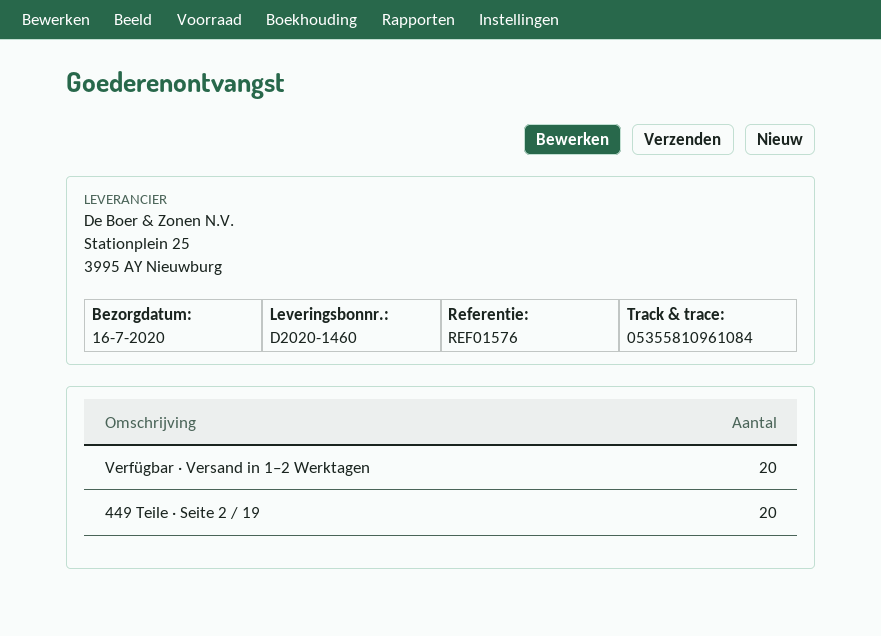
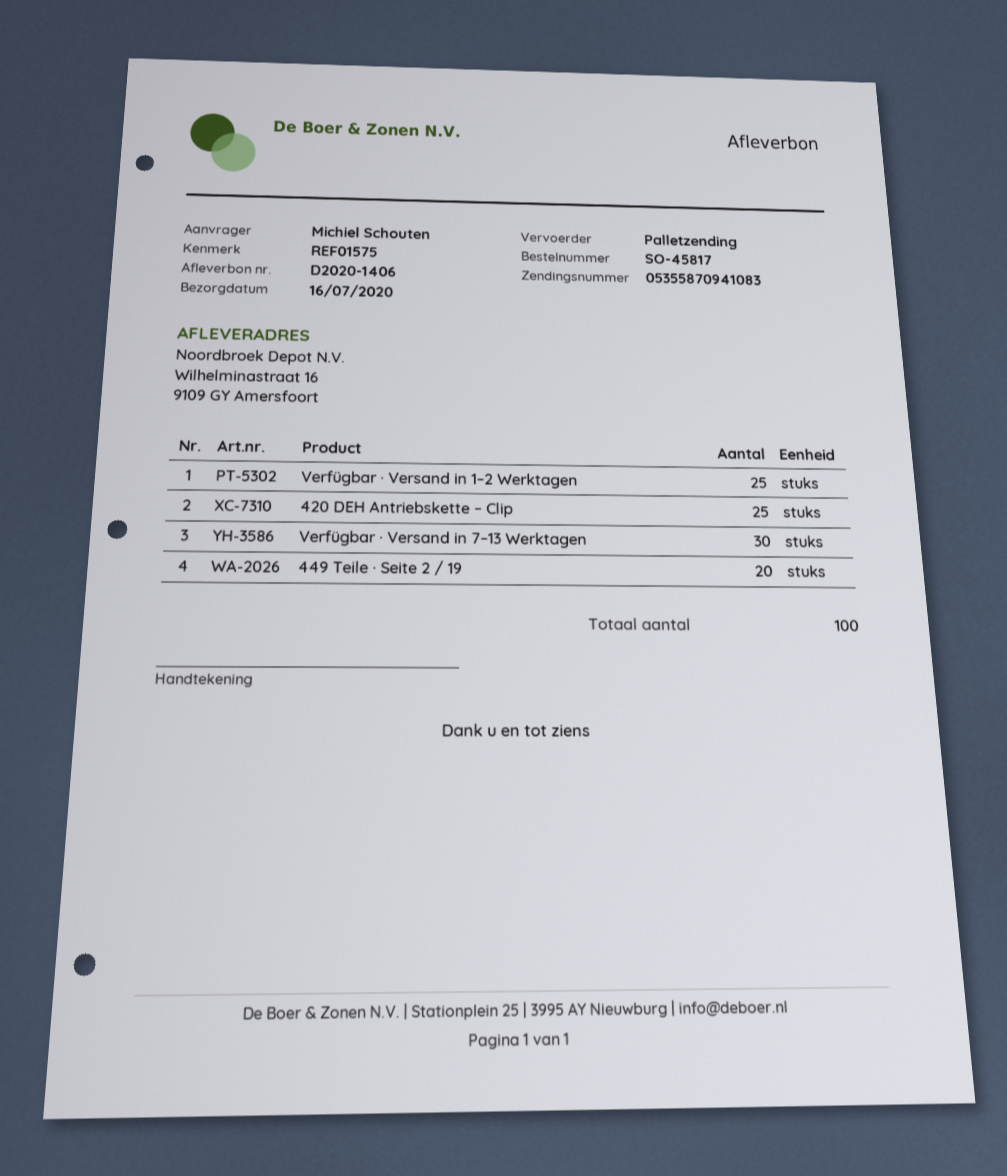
delivery note number: D2020-1460 -> D2020-1406
reference: REF01576 -> REF01575
tracking number: 05355810961084 -> 05355870941083
Verfügbar · Versand in 1–2 Werktagen: 20 -> 25
420 DEH Antriebskette – Clip: none -> 25
Verfügbar · Versand in 7–13 Werktagen: none -> 30

